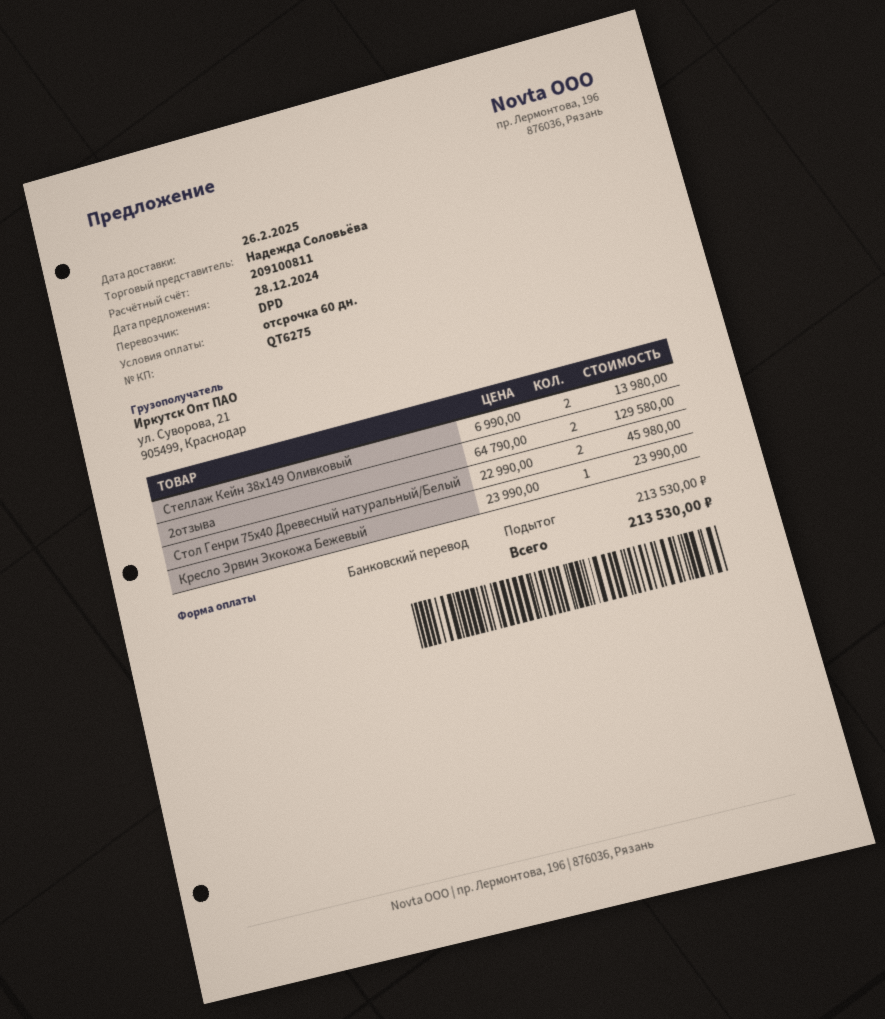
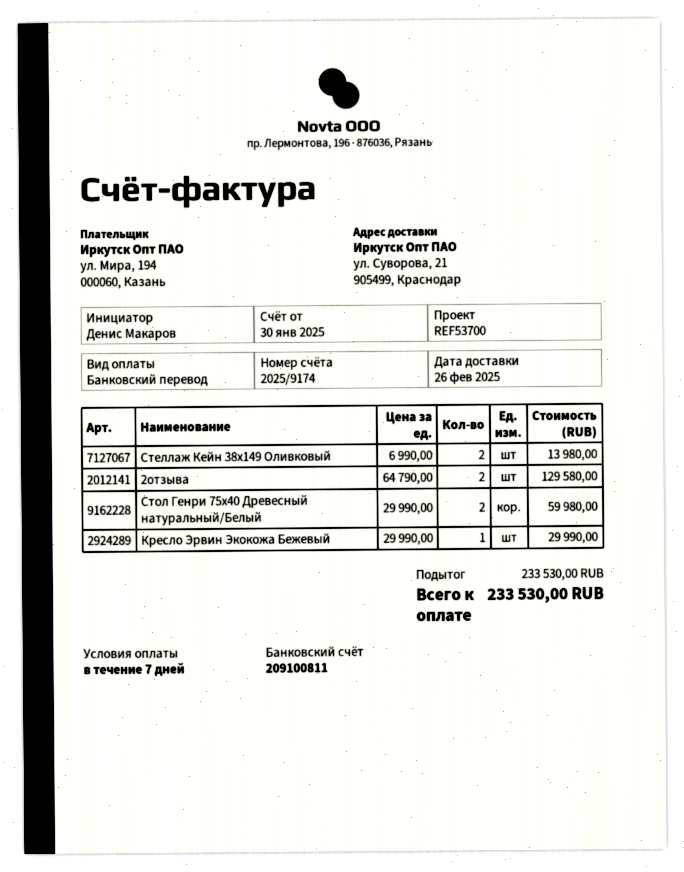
payment terms: 60 days -> 7 days
Стол Генри 75x40 Древесный натуральный/Белый: 2 x 22990.00 = 45980.00 -> 2 x 29990.00 = 59980.00
Кресло Эрвин Экокожа Бежевый: 1 x 23990.00 = 23990.00 -> 1 x 29990.00 = 29990.00
subtotal: 213530.00 -> 233530.00
total: 213530.00 -> 233530.00

